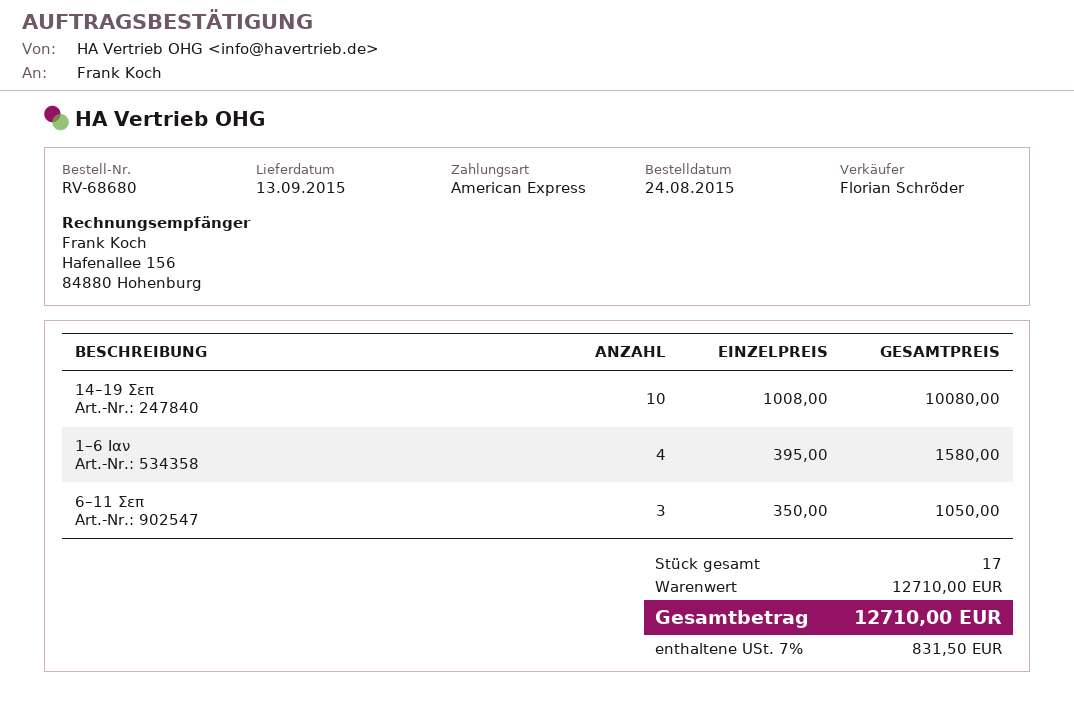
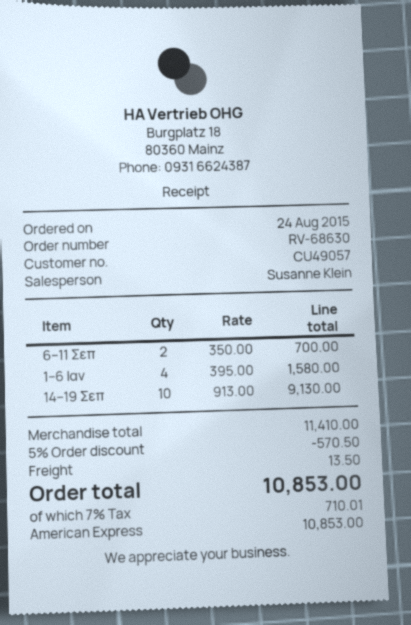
order number: RV-68680 -> RV-68630
sales rep: Florian Schröder -> Susanne Klein
14–19 Σεπ: 10 x 1008.00 = 10080.00 -> 10 x 913.00 = 9130.00
6–11 Σεπ: 3 x 350.00 = 1050.00 -> 2 x 350.00 = 700.00
subtotal: 12710.00 -> 11410.00
discount: none -> 5% = 570.50
shipping: none -> 13.50
tax: 7% = 831.50 -> 7% = 710.01
total: 12710.00 -> 10853.00

